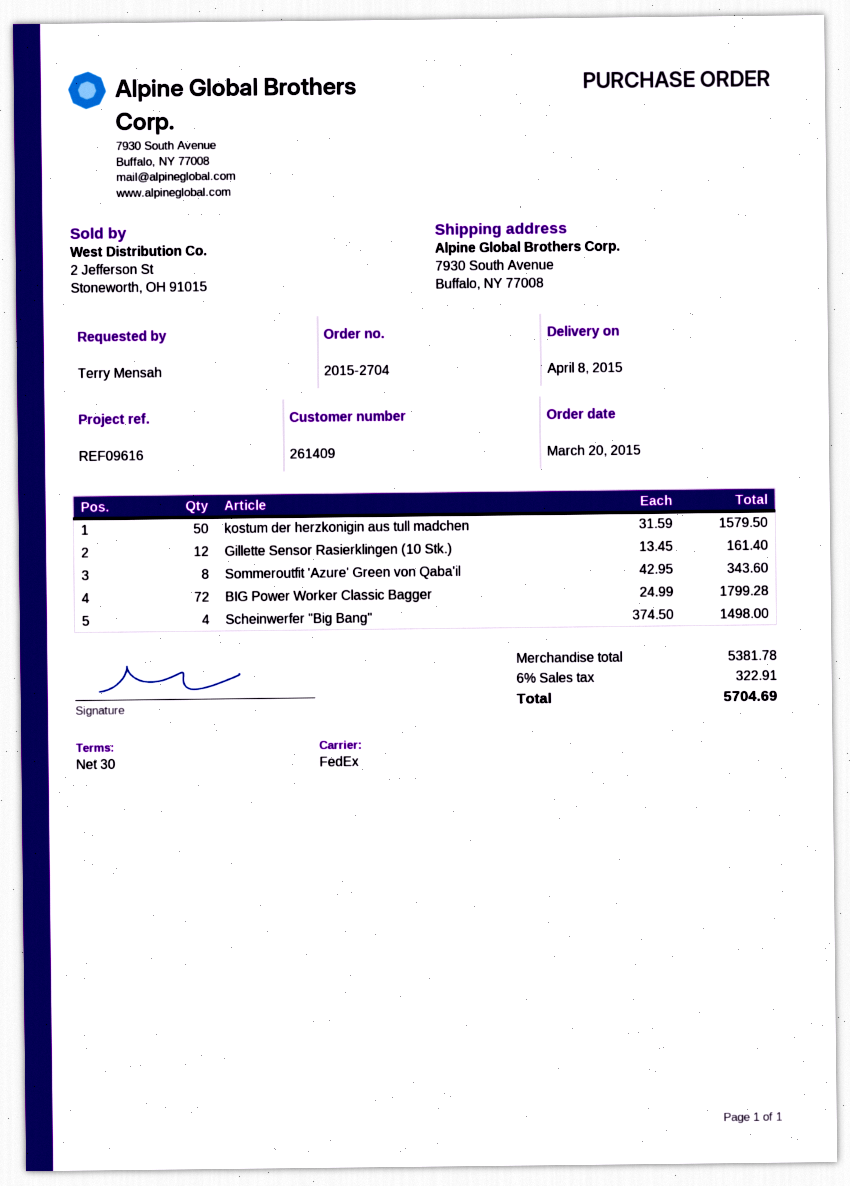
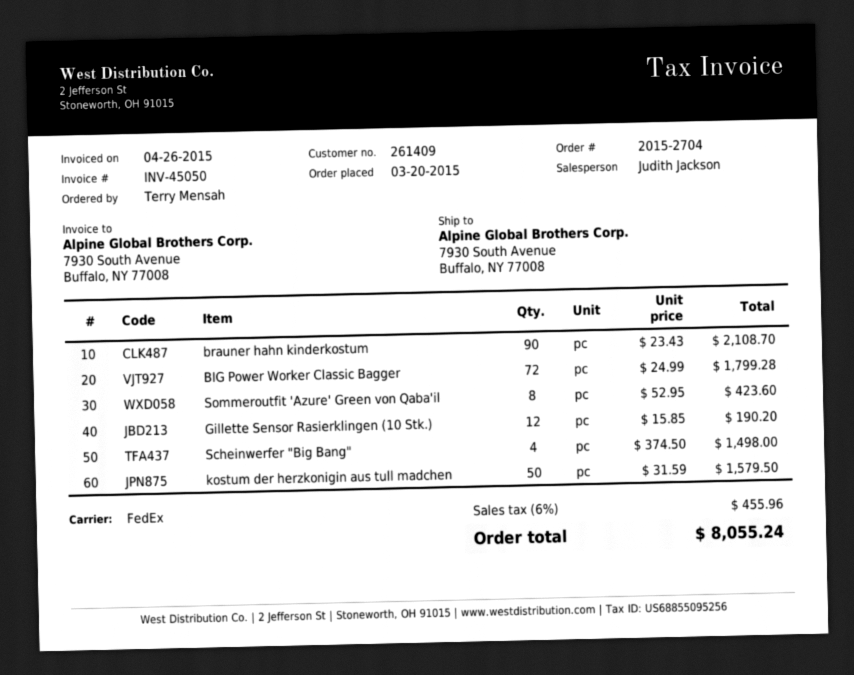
Gillette Sensor Rasierklingen (10 Stk.): 12 x 13.45 = 161.40 -> 12 x 15.85 = 190.20
Sommeroutfit 'Azure' Green von Qaba'il: 8 x 42.95 = 343.60 -> 8 x 52.95 = 423.60
brauner hahn kinderkostum: none -> 90 x 23.43 = 2108.70
tax: 6% = 322.91 -> 6% = 455.96
total: 5704.69 -> 8055.24

